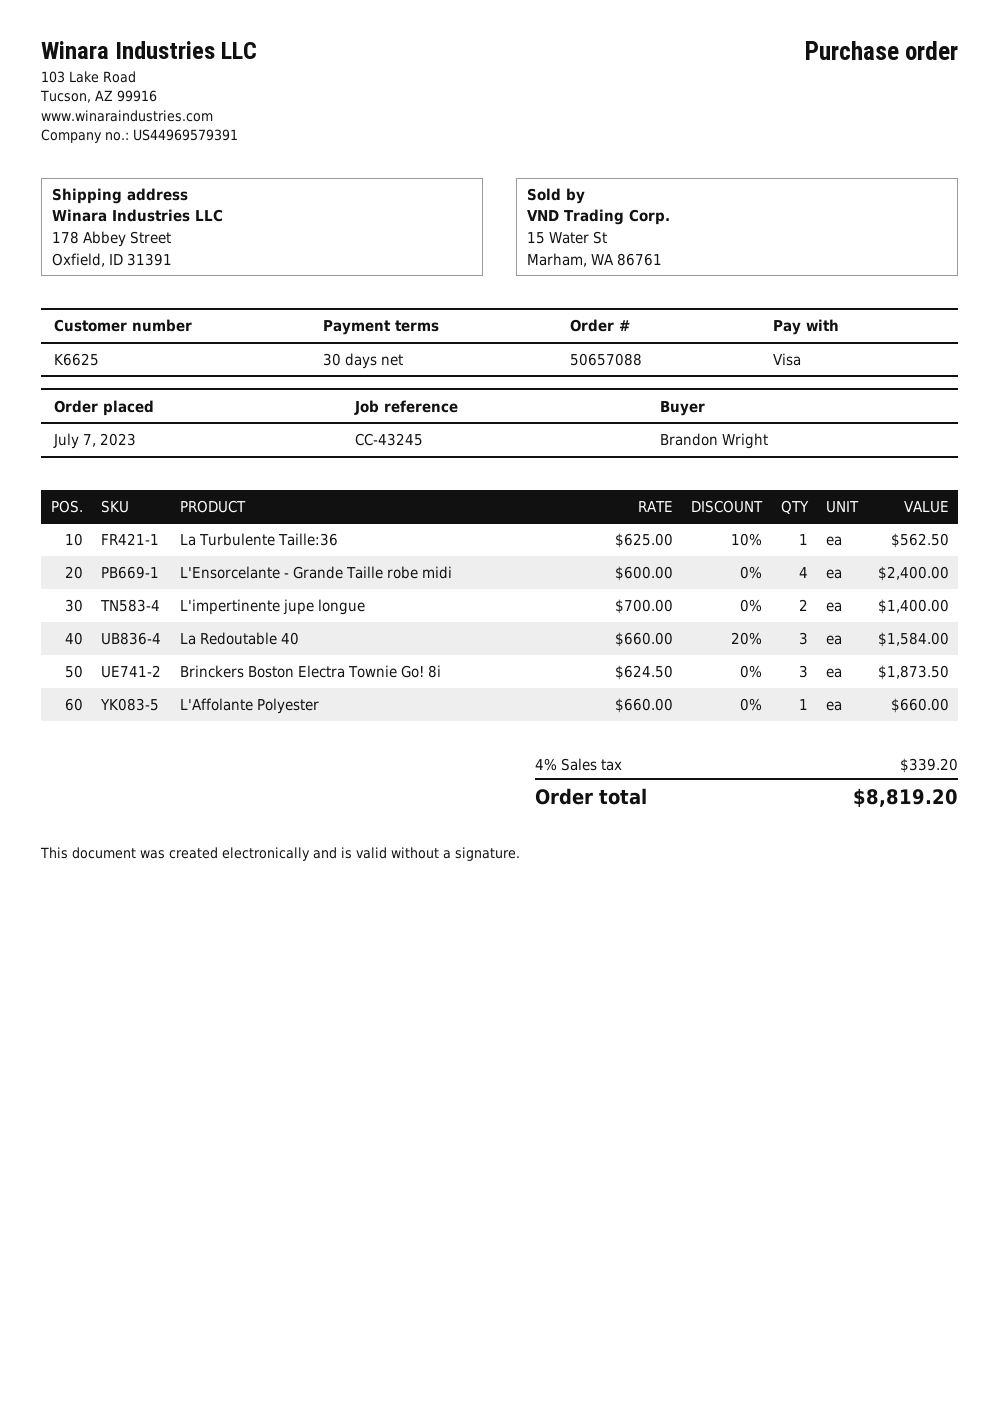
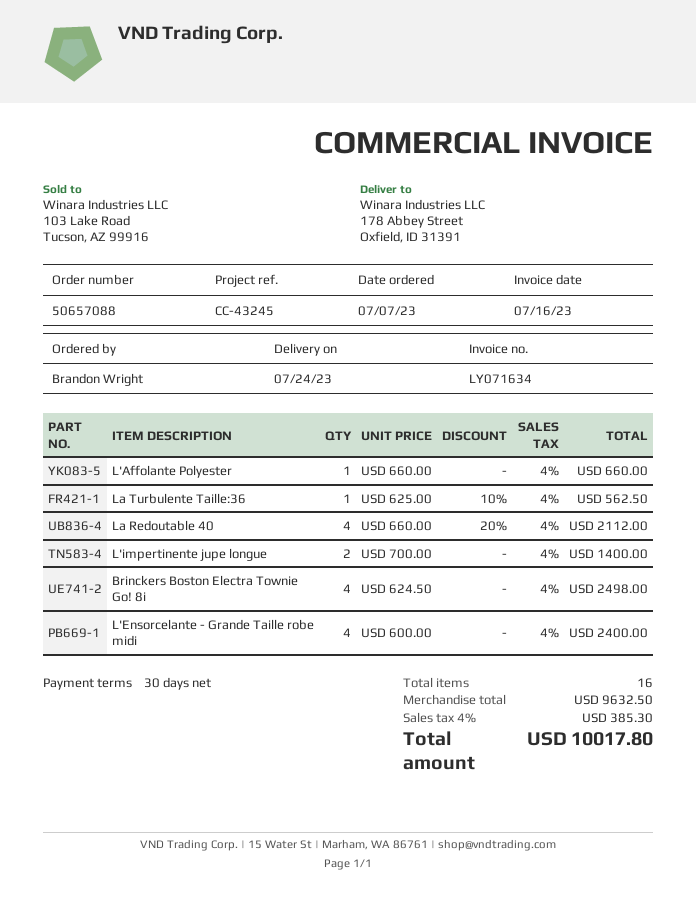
La Redoutable 40: 3 x 660.00 - 20% = 1584.00 -> 4 x 660.00 - 20% = 2112.00
Brinckers Boston Electra Townie Go! 8i: 3 x 624.50 = 1873.50 -> 4 x 624.50 = 2498.00
tax: 4% = 339.20 -> 4% = 385.30
total: 8819.20 -> 10017.80

